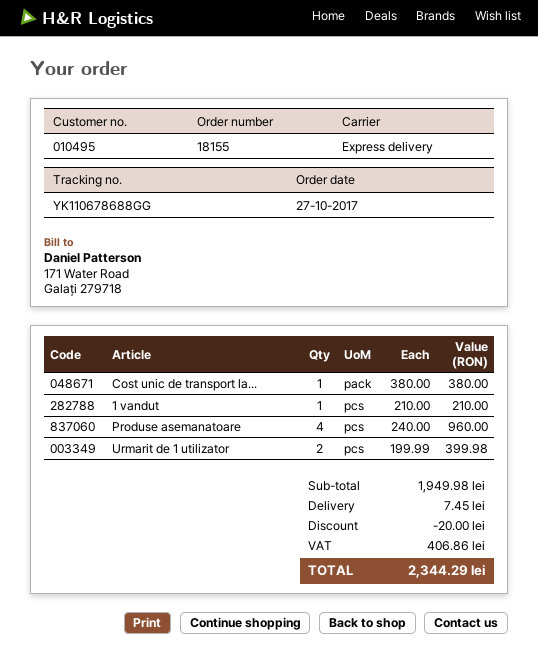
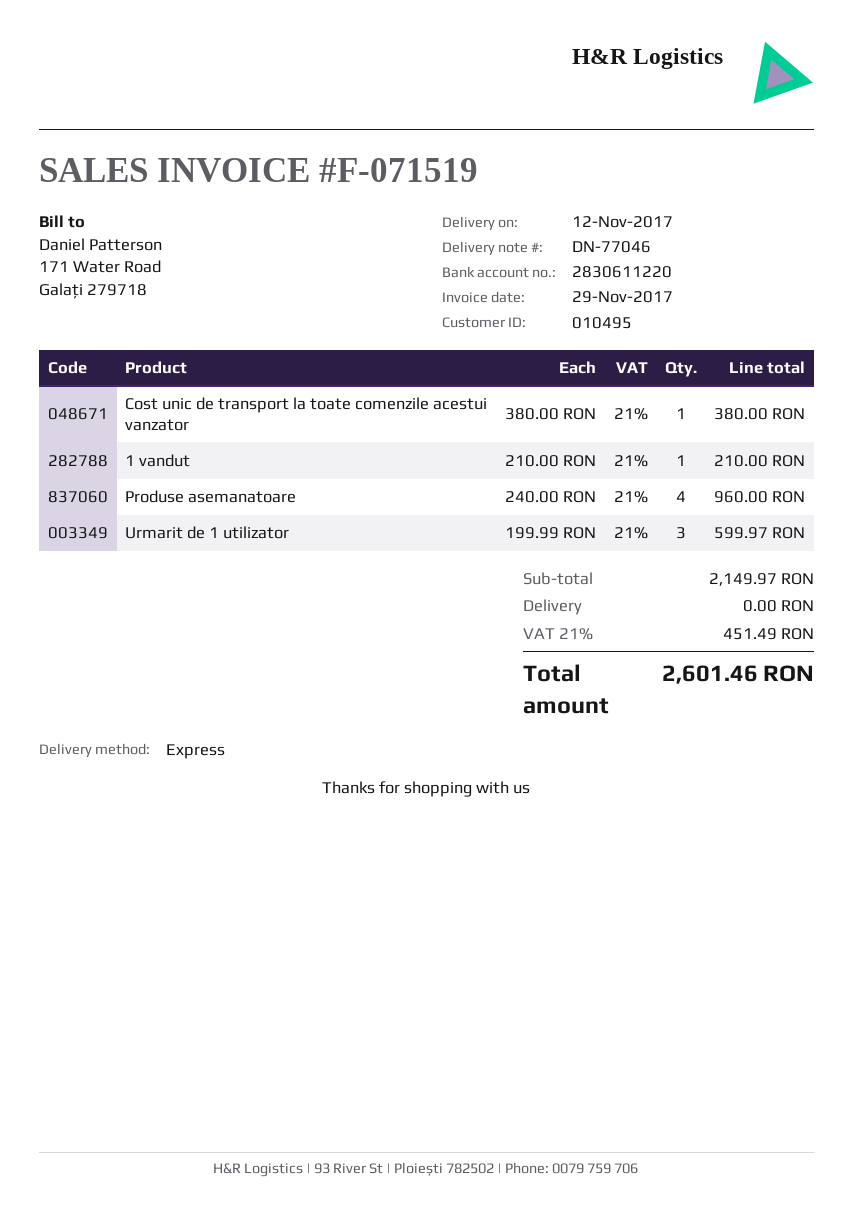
Urmarit de 1 utilizator: 2 x 199.99 = 399.98 -> 3 x 199.99 = 599.97
subtotal: 1949.98 -> 2149.97
discount: 20.00 -> none
shipping: 7.45 -> 0.00
tax: 406.86 -> 451.49
total: 2344.29 -> 2601.46

